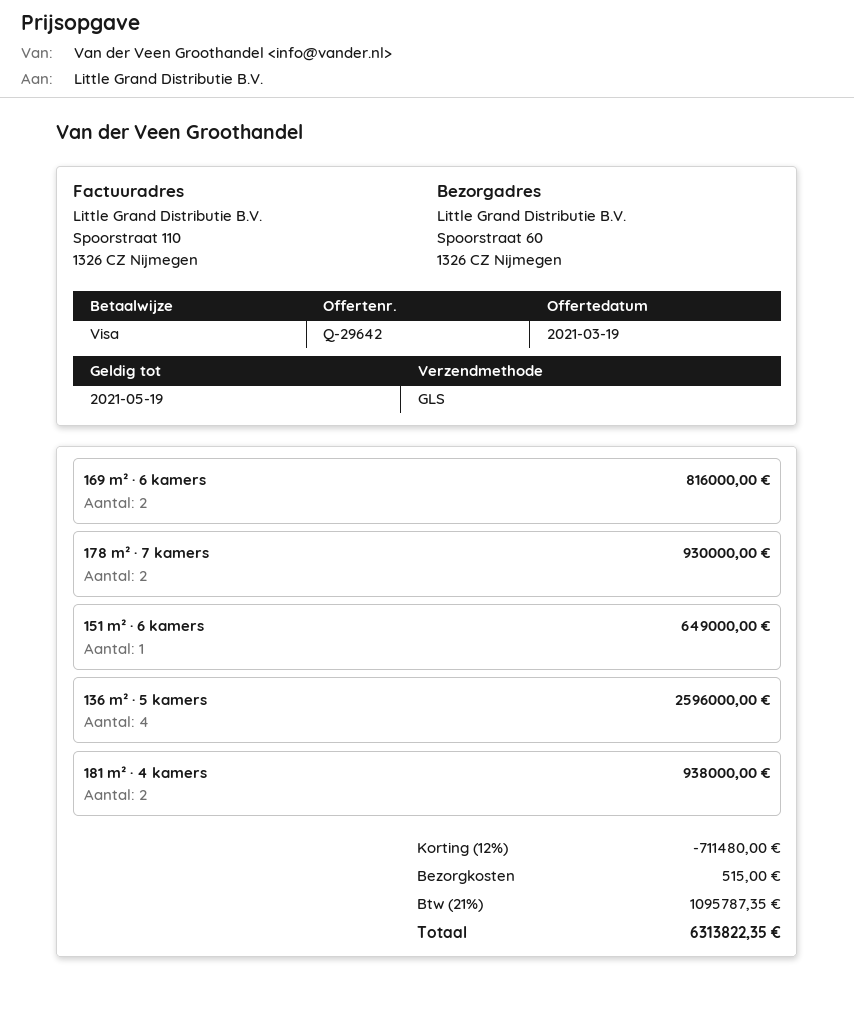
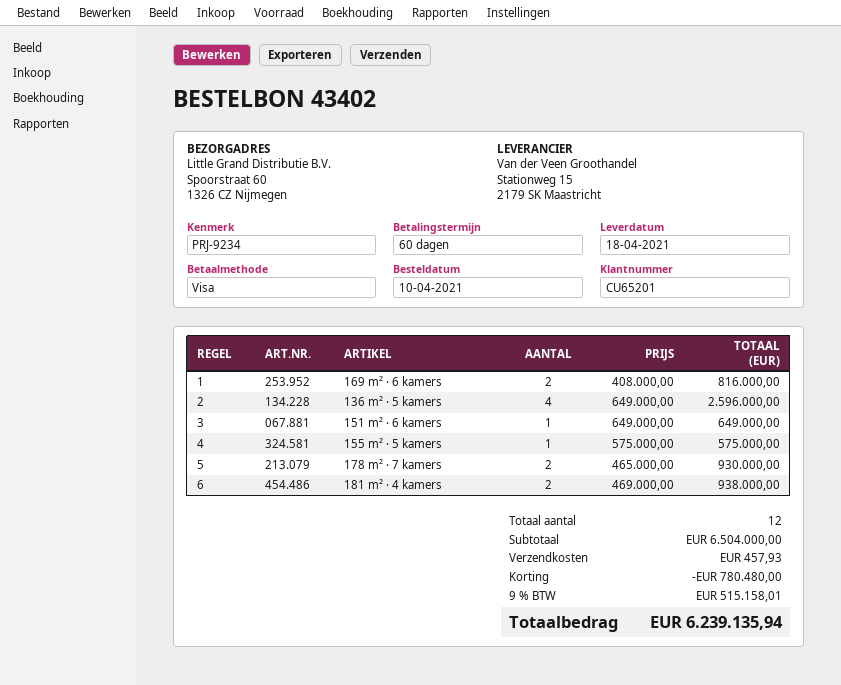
155 m² · 5 kamers: none -> 1 for 575000.00
discount: 711480.00 -> 780480.00
shipping: 515.00 -> 457.93
tax: 21% = 1095787.35 -> 9% = 515158.01
total: 6313822.35 -> 6239135.94

